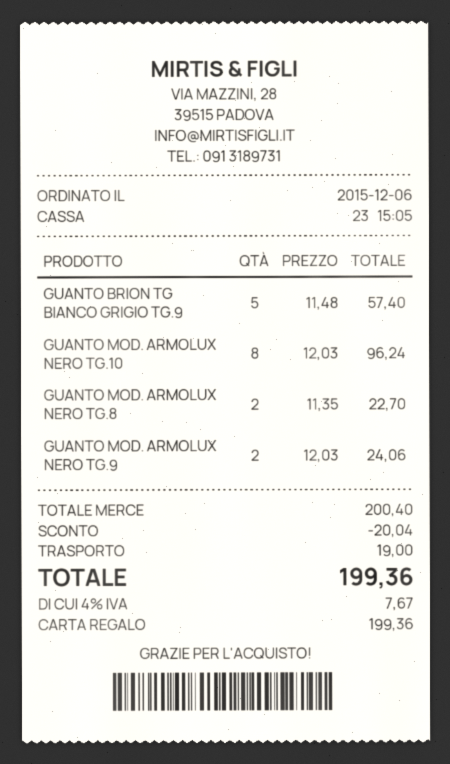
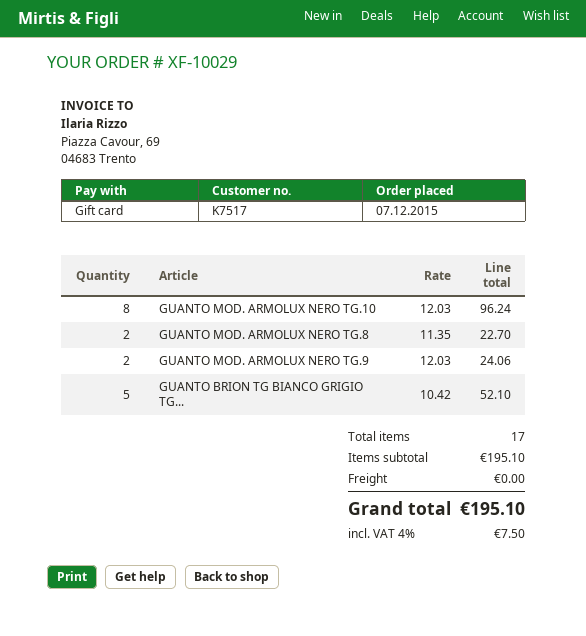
order date: 2015-12-06 -> 2015-12-07
GUANTO BRION TG BIANCO GRIGIO TG.9: 5 x 11.48 = 57.40 -> 5 x 10.42 = 52.10
subtotal: 200.40 -> 195.10
discount: 20.04 -> none
shipping: 19.00 -> 0.00
tax: 4% = 7.67 -> 4% = 7.50
total: 199.36 -> 195.10

